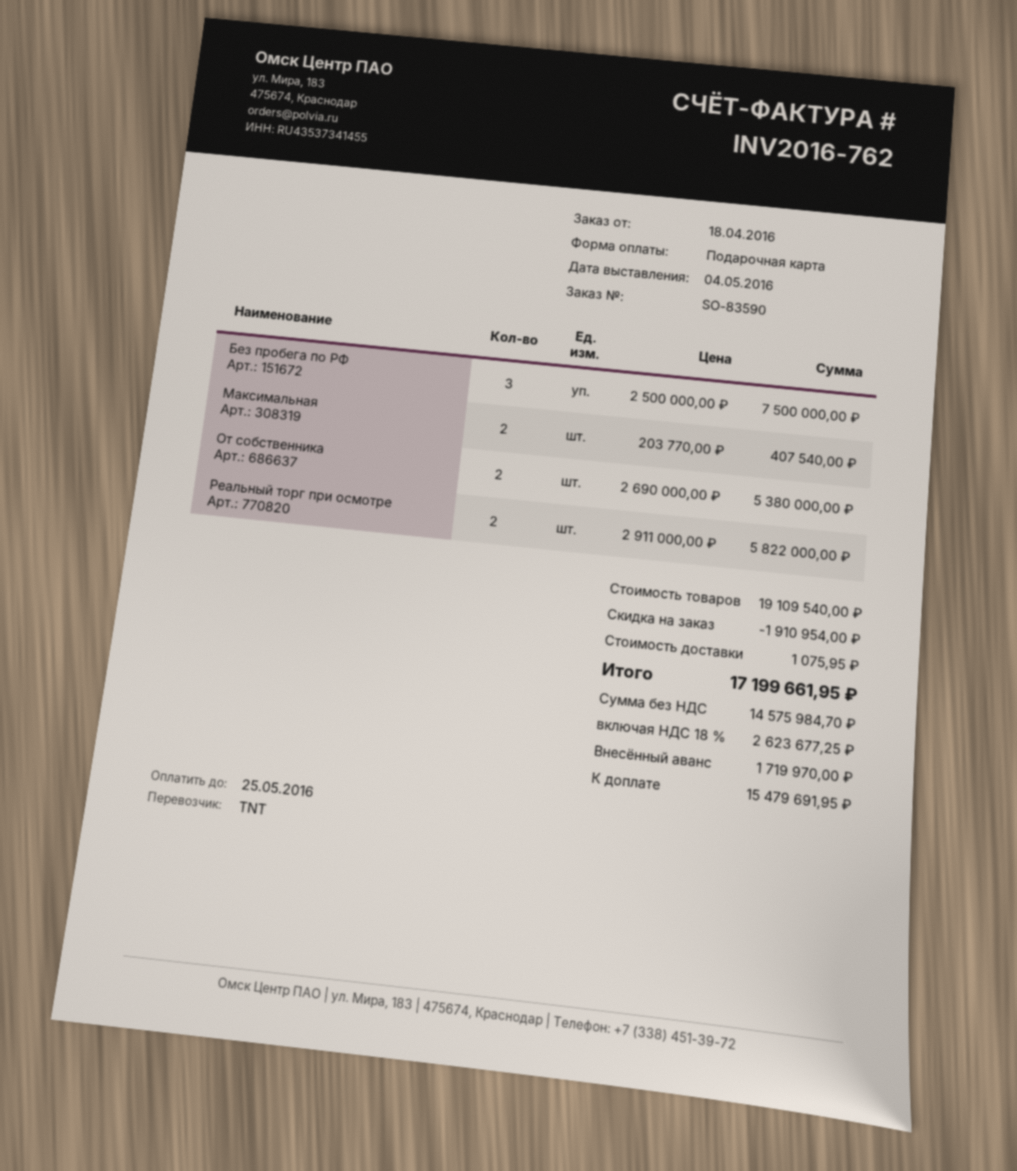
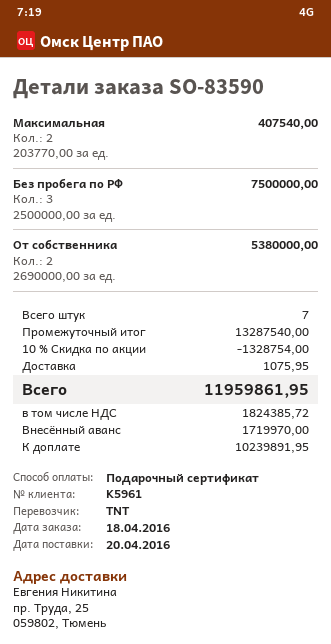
Реальный торг при осмотре: 2 x 2911000.00 = 5822000.00 -> none
subtotal: 19109540.00 -> 13287540.00
discount: 1910954.00 -> 1328754.00
tax: 2623677.25 -> 1824385.72
total: 17199661.95 -> 11959861.95
balance: 15479691.95 -> 10239891.95

